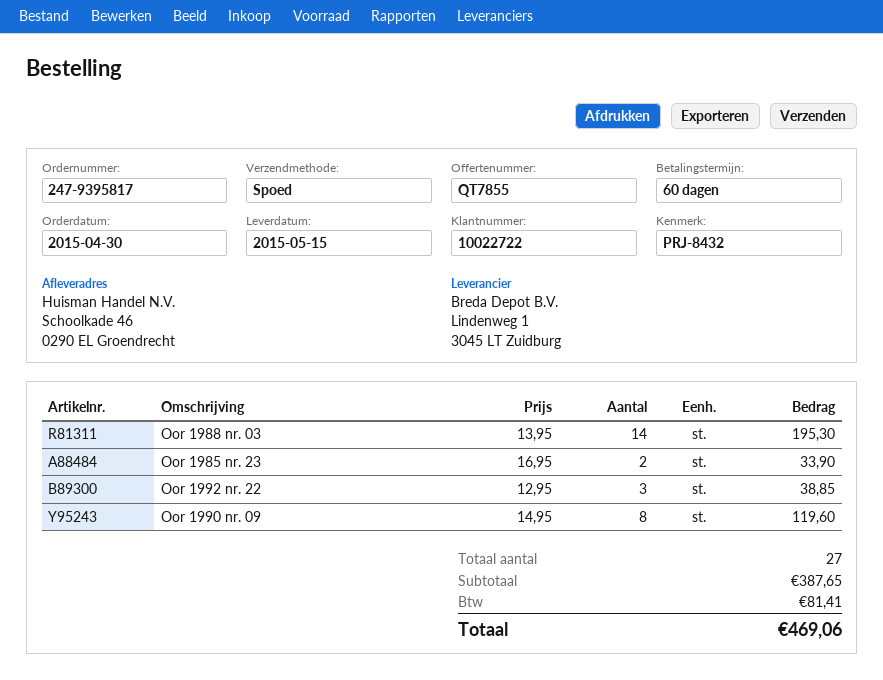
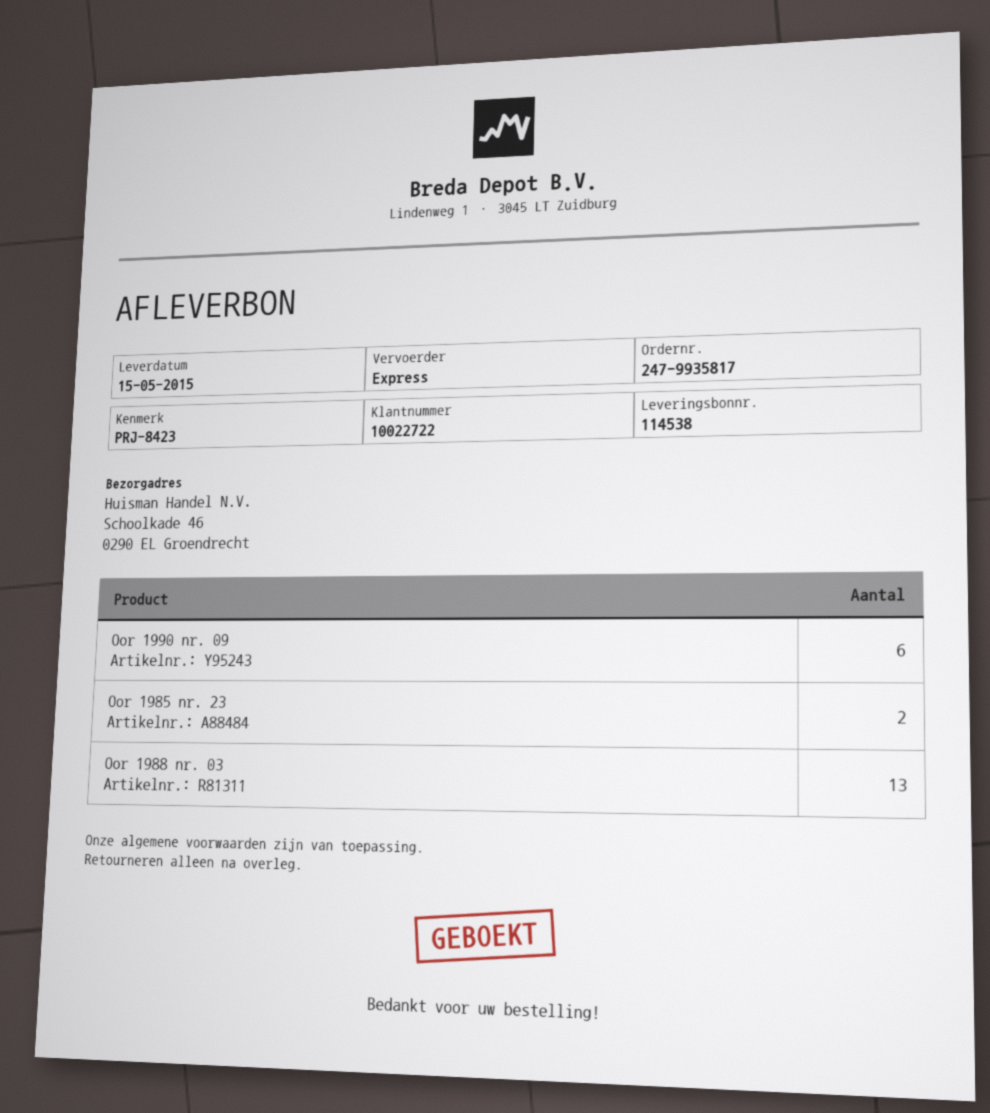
order number: 247-9395817 -> 247-9935817
reference: PRJ-8432 -> PRJ-8423
Oor 1988 nr. 03: 14 -> 13
Oor 1992 nr. 22: 3 -> none
Oor 1990 nr. 09: 8 -> 6

